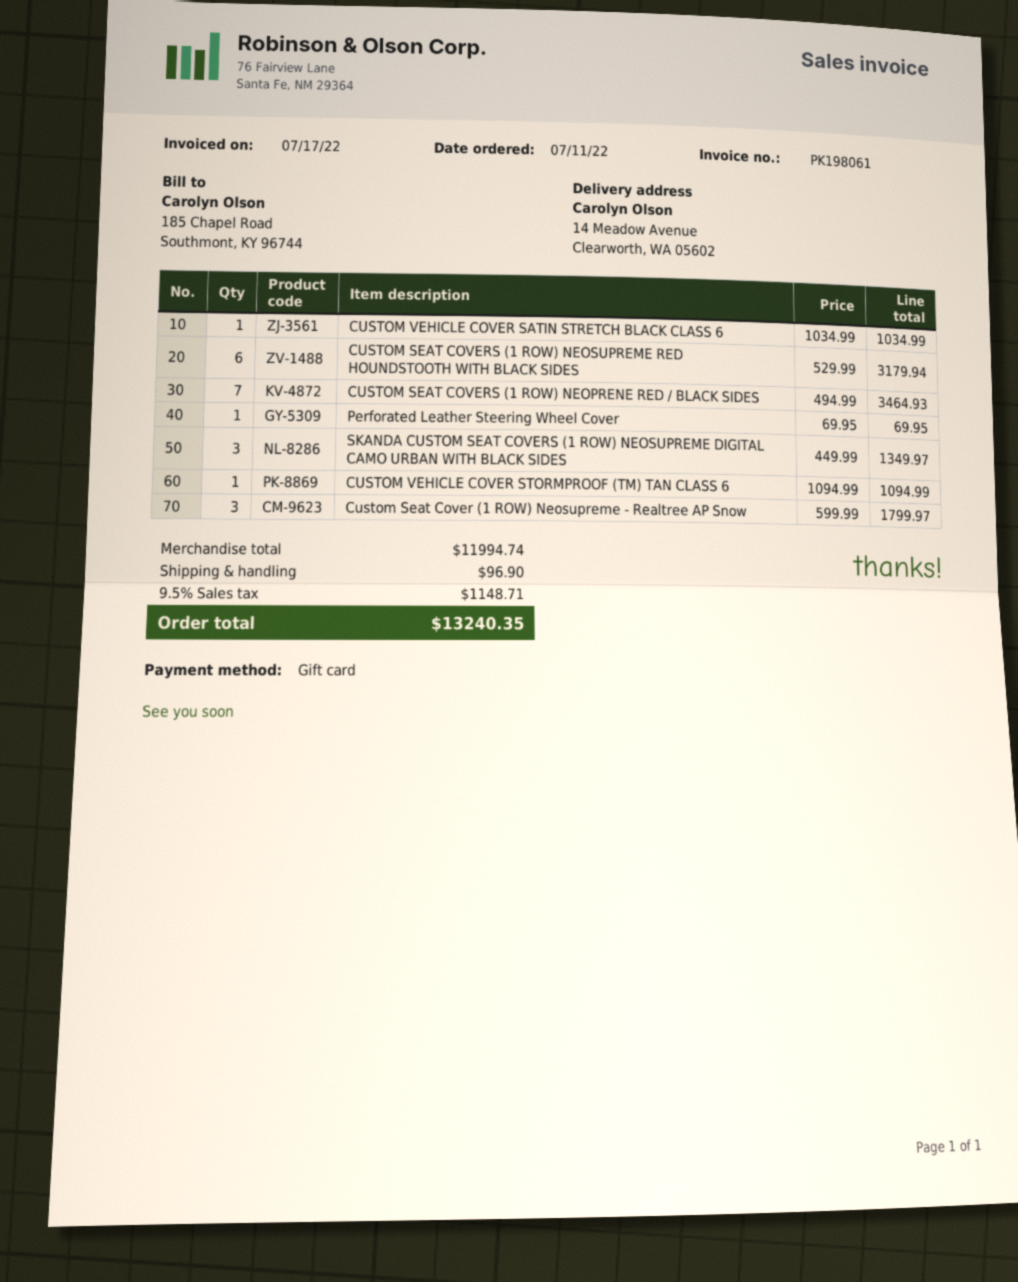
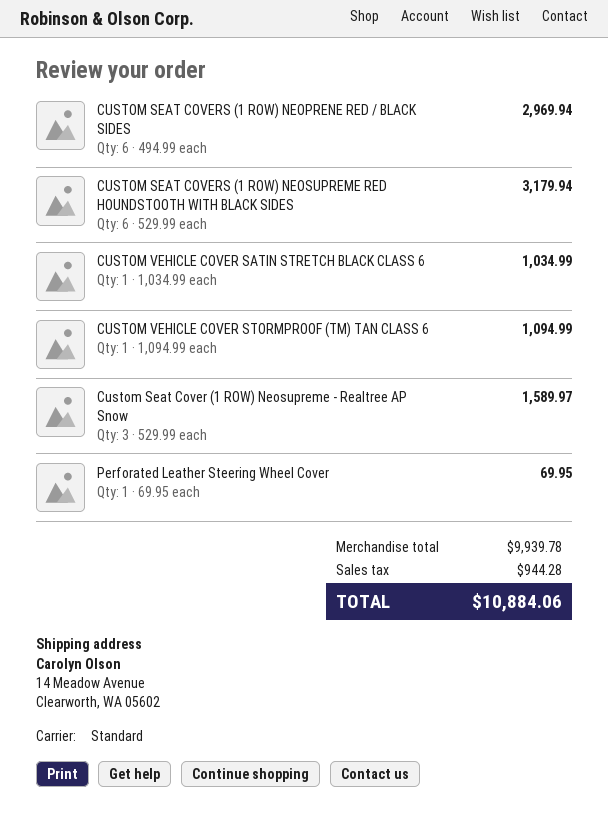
CUSTOM SEAT COVERS (1 ROW) NEOPRENE RED / BLACK SIDES: 7 x 494.99 = 3464.93 -> 6 x 494.99 = 2969.94
SKANDA CUSTOM SEAT COVERS (1 ROW) NEOSUPREME DIGITAL CAMO URBAN WITH BLACK SIDES: 3 x 449.99 = 1349.97 -> none
Custom Seat Cover (1 ROW) Neosupreme - Realtree AP Snow: 3 x 599.99 = 1799.97 -> 3 x 529.99 = 1589.97
subtotal: 11994.74 -> 9939.78
shipping: 96.90 -> none
tax: 1148.71 -> 944.28
total: 13240.35 -> 10884.06

